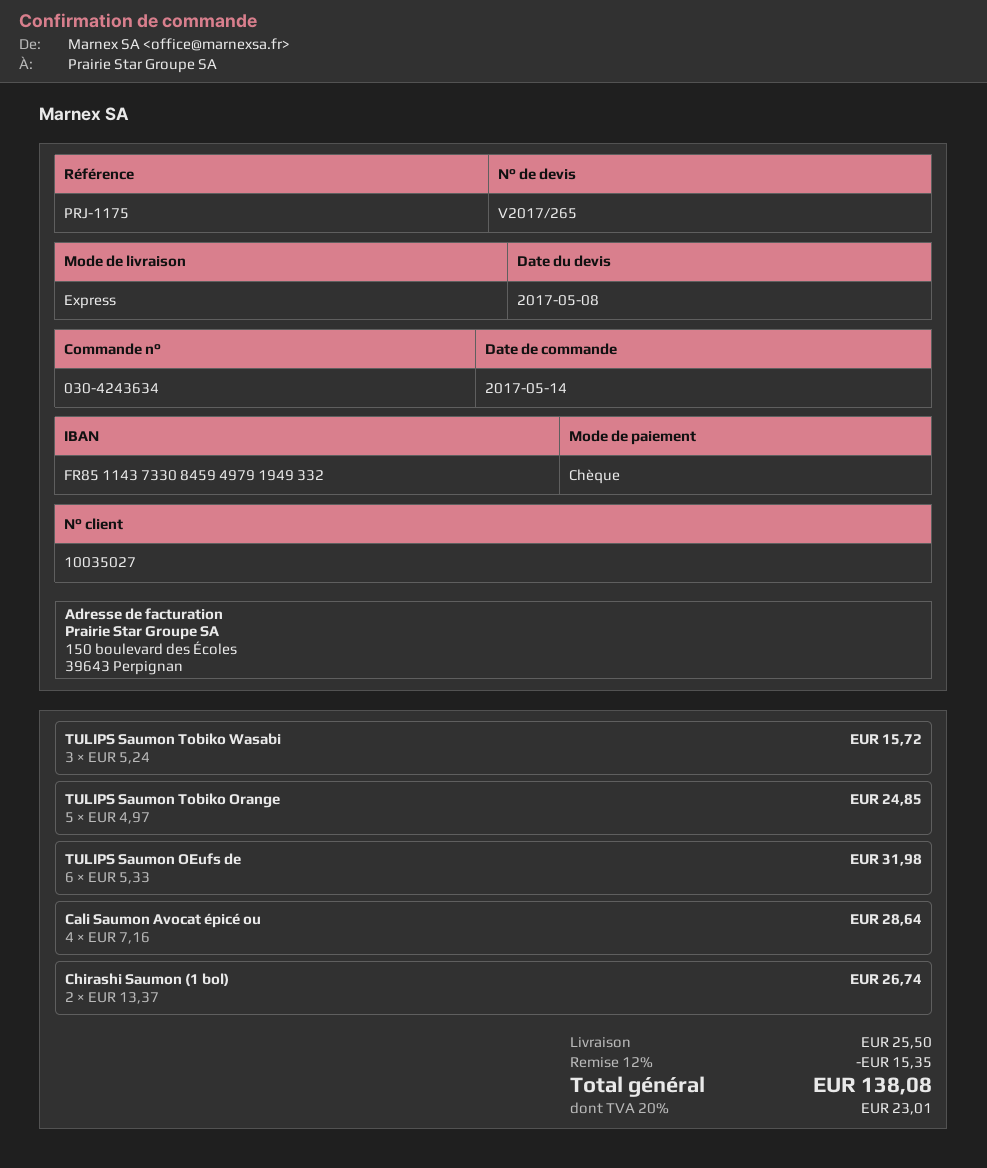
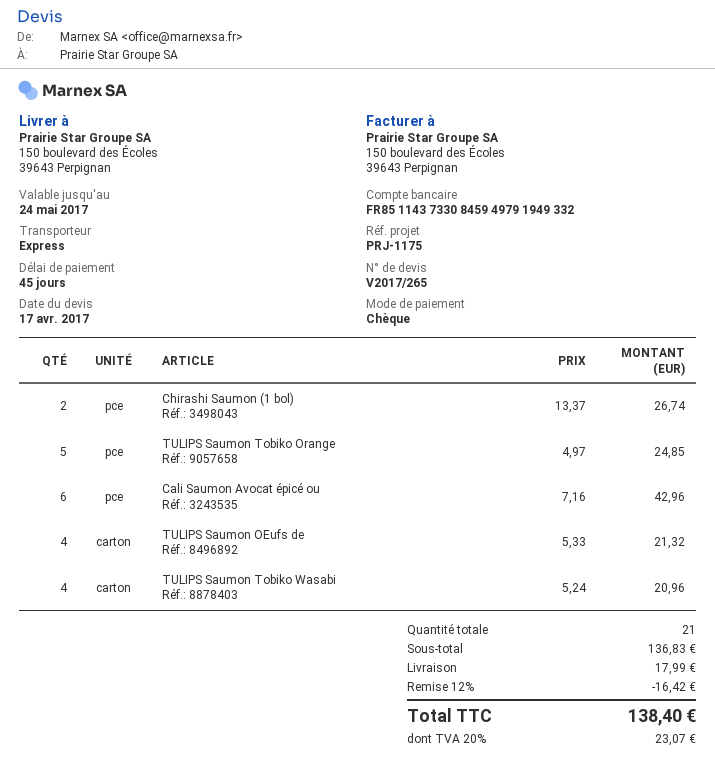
quote date: 2017-05-08 -> 2017-04-17
TULIPS Saumon Tobiko Wasabi: 3 x 5.24 = 15.72 -> 4 x 5.24 = 20.96
TULIPS Saumon OEufs de: 6 x 5.33 = 31.98 -> 4 x 5.33 = 21.32
Cali Saumon Avocat épicé ou: 4 x 7.16 = 28.64 -> 6 x 7.16 = 42.96
discount: 12% = 15.35 -> 12% = 16.42
shipping: 25.50 -> 17.99
tax: 20% = 23.01 -> 20% = 23.07
total: 138.08 -> 138.40

